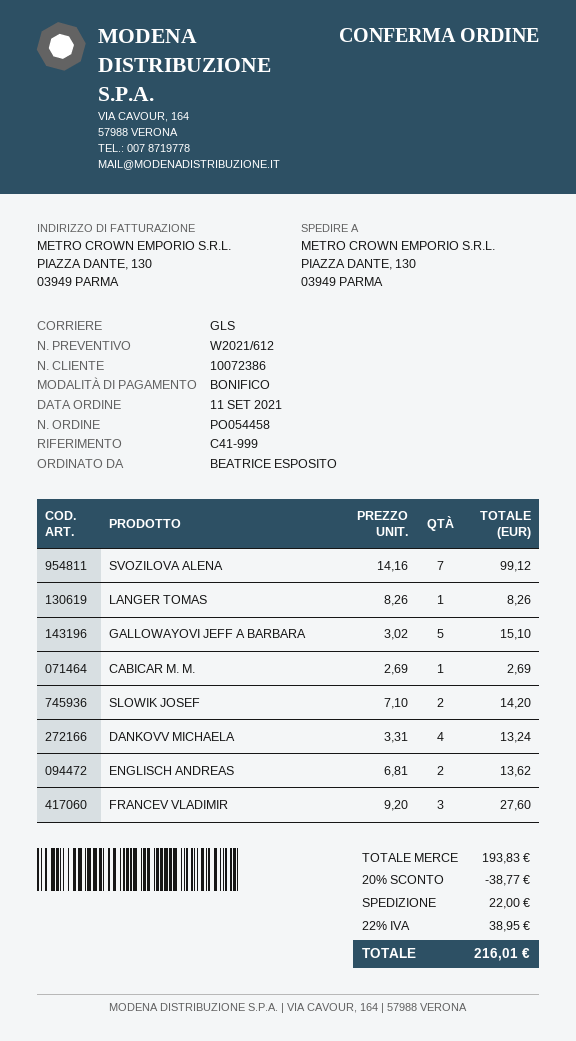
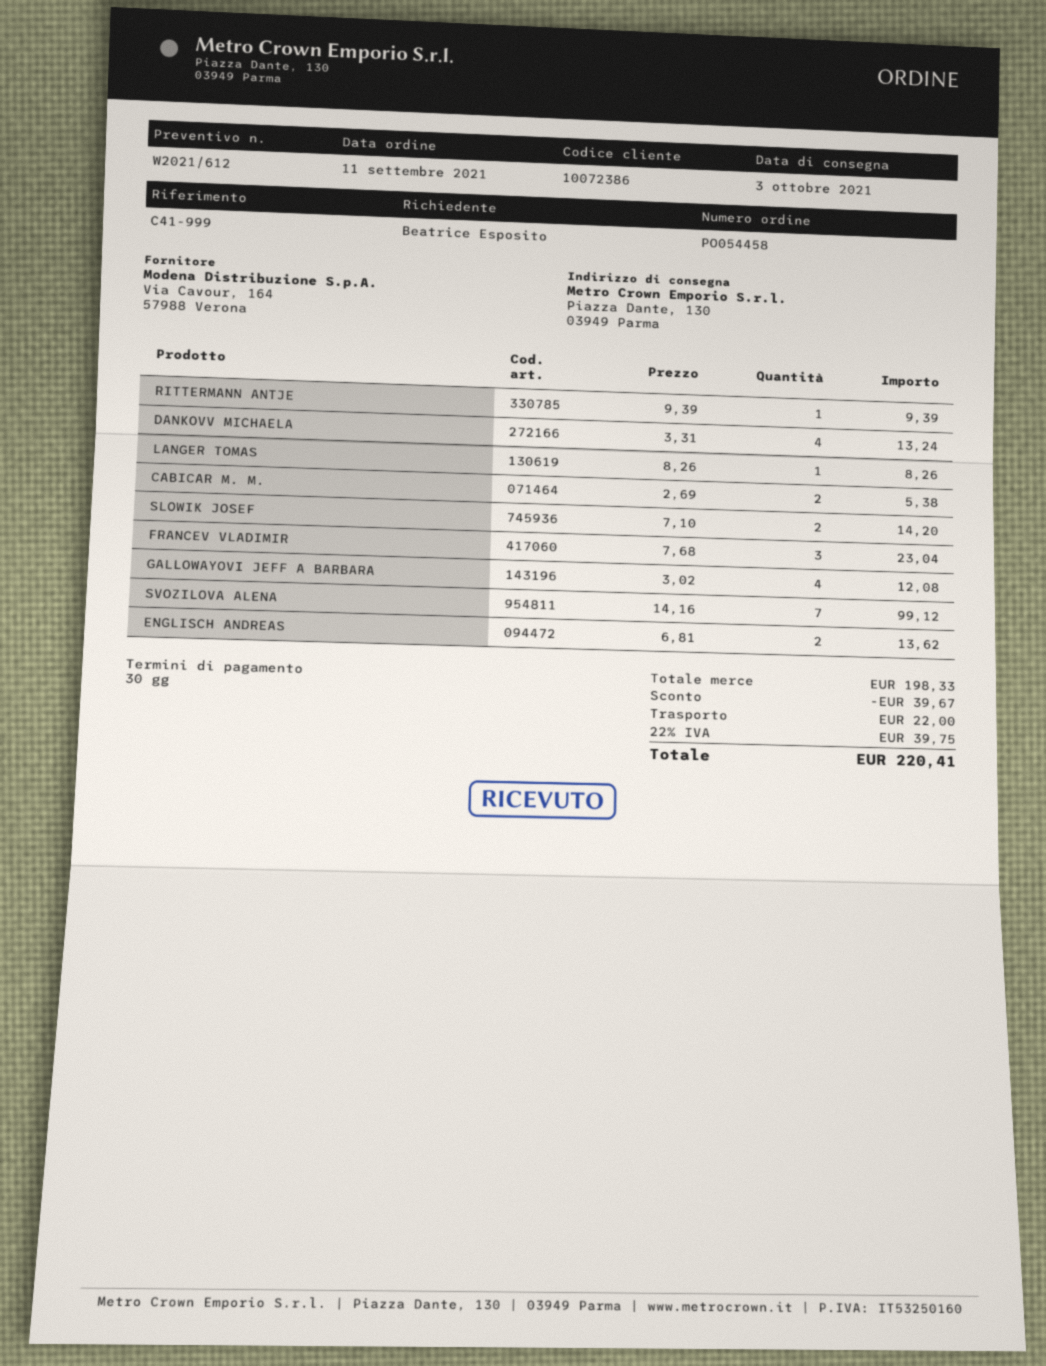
GALLOWAYOVI JEFF A BARBARA: 5 x 3.02 = 15.10 -> 4 x 3.02 = 12.08
CABICAR M. M.: 1 x 2.69 = 2.69 -> 2 x 2.69 = 5.38
FRANCEV VLADIMIR: 3 x 9.20 = 27.60 -> 3 x 7.68 = 23.04
RITTERMANN ANTJE: none -> 1 x 9.39 = 9.39
subtotal: 193.83 -> 198.33
discount: 38.77 -> 39.67
tax: 22% = 38.95 -> 22% = 39.75
total: 216.01 -> 220.41

